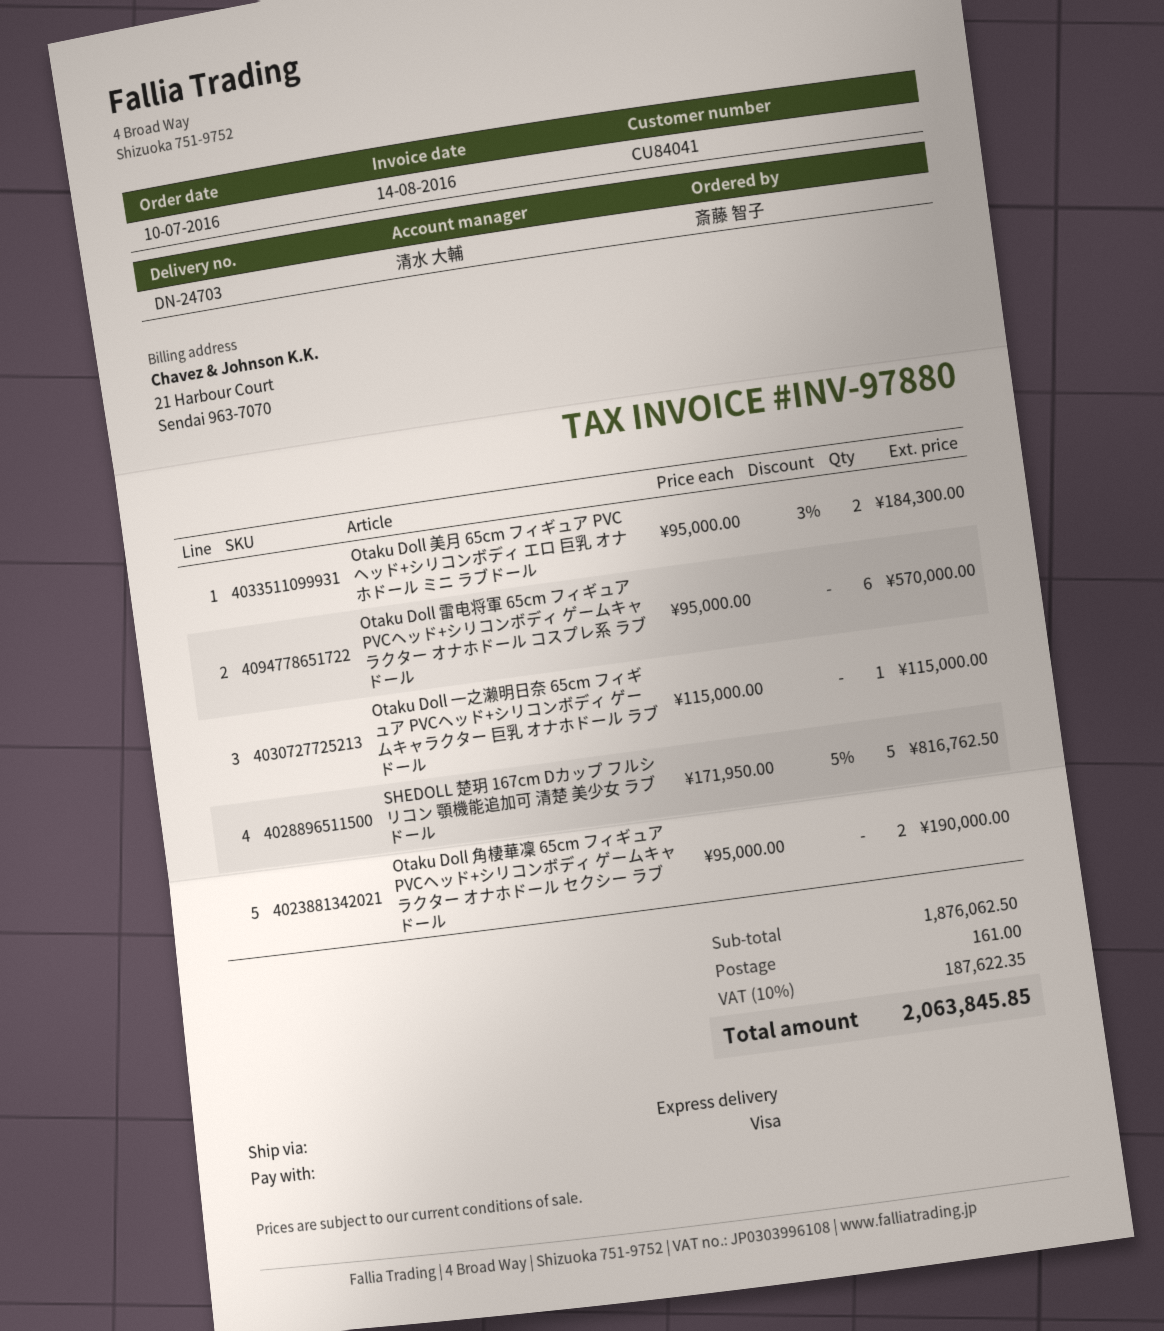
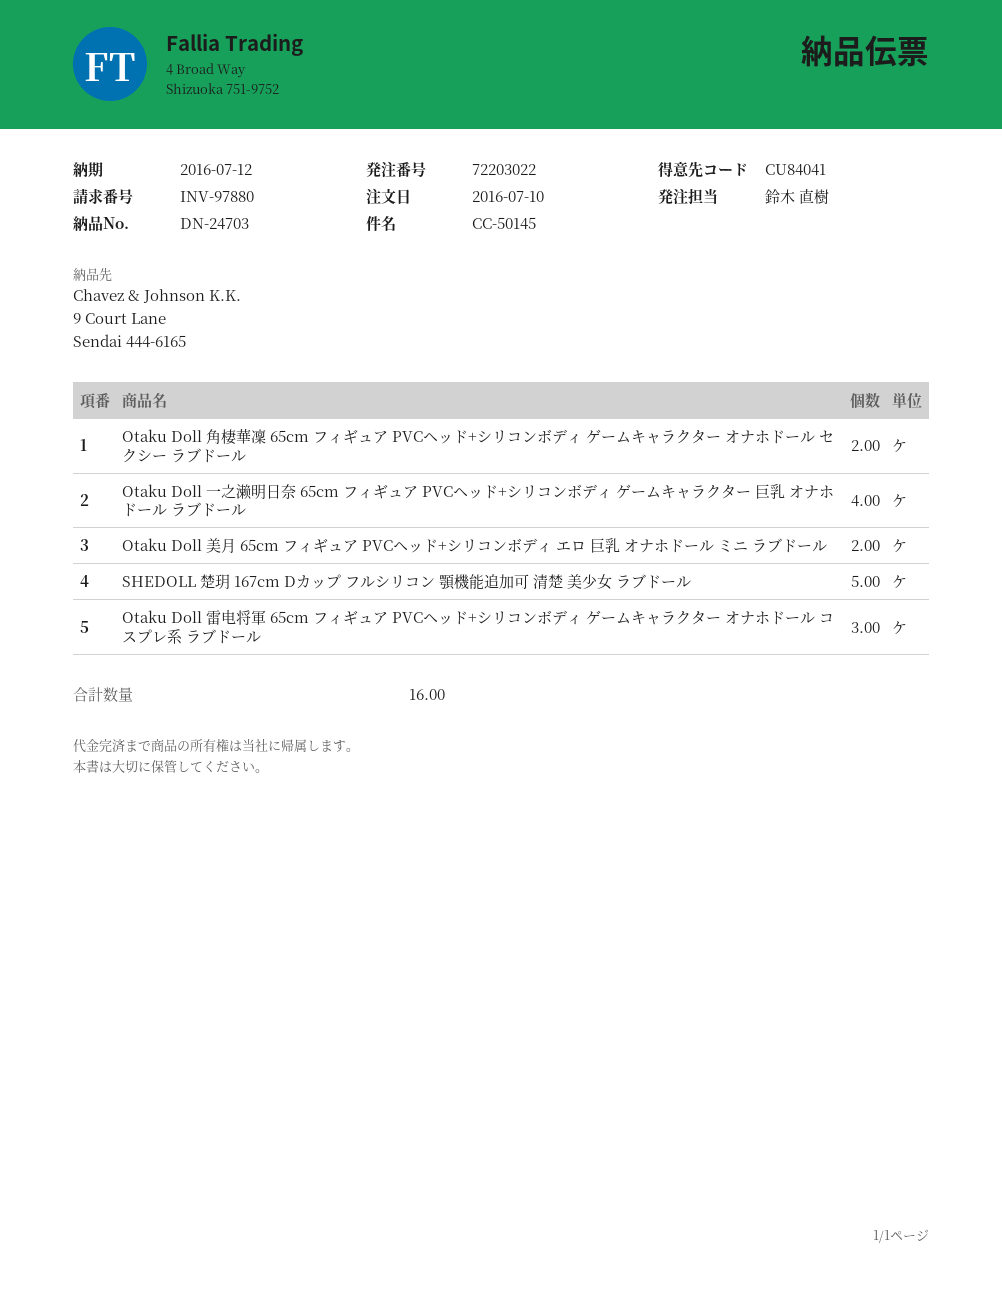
ordered by: 斎藤 智子 -> 鈴木 直樹
Otaku Doll 雷电将軍 65cm フィギュア PVCヘッド+シリコンボディ ゲームキャラクター オナホドール コスプレ系 ラブドール: 6 -> 3
Otaku Doll 一之濑明日奈 65cm フィギュア PVCヘッド+シリコンボディ ゲームキャラクター 巨乳 オナホドール ラブドール: 1 -> 4

